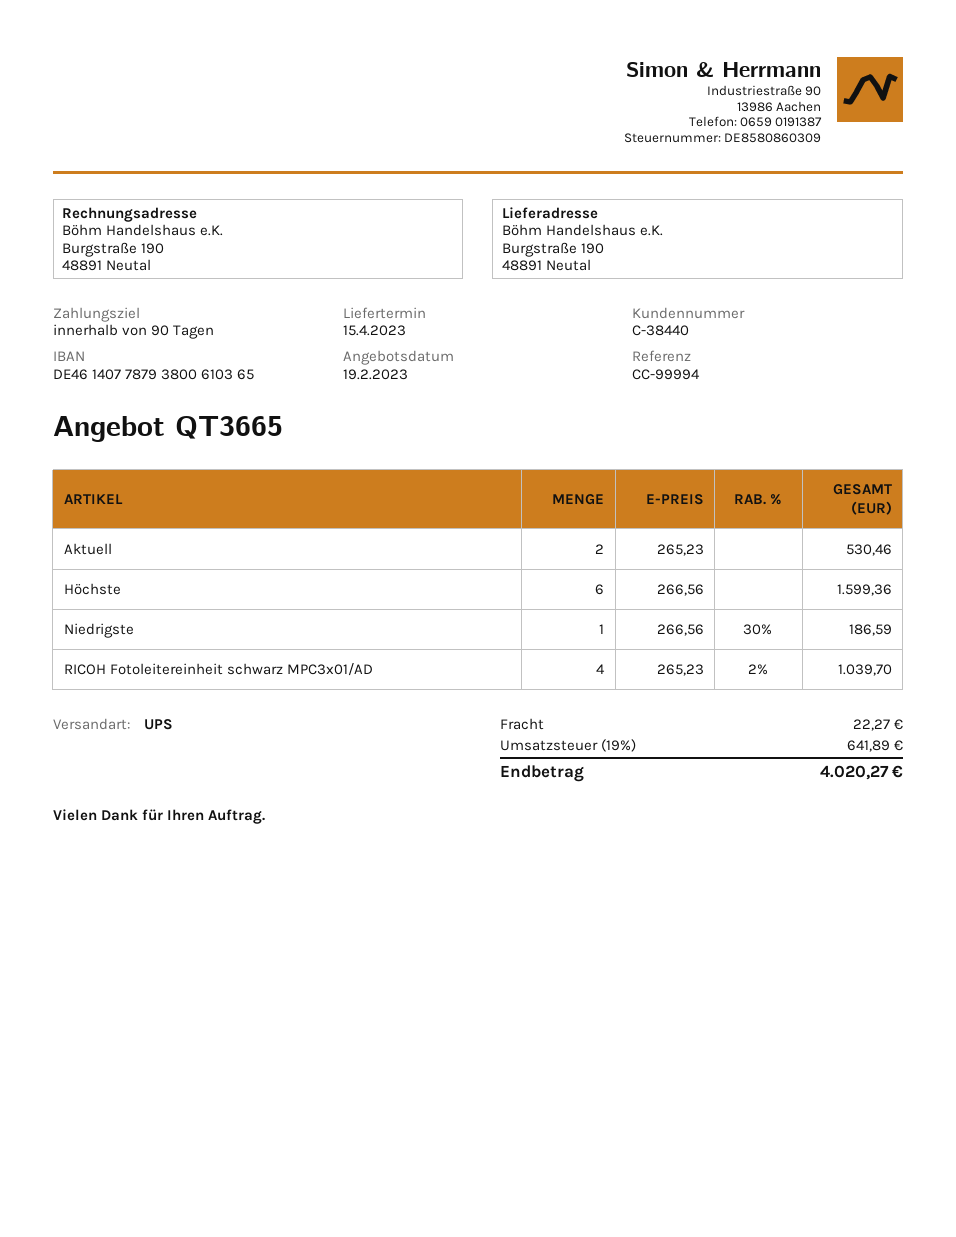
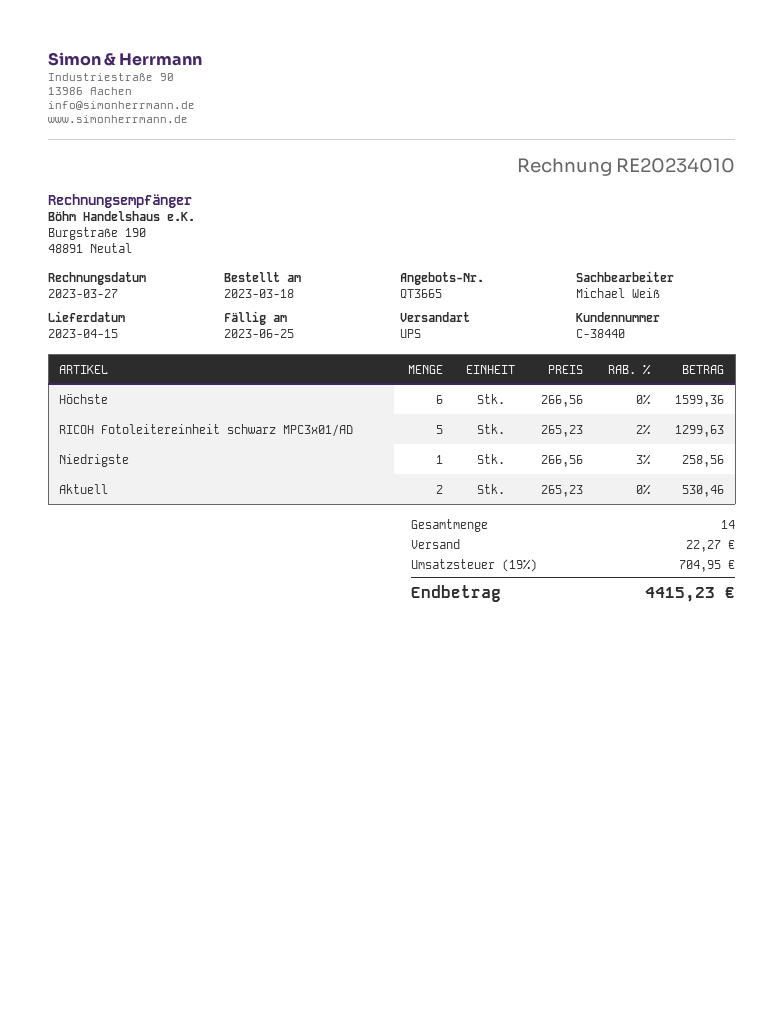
Niedrigste: 1 x 266.56 - 30% = 186.59 -> 1 x 266.56 - 3% = 258.56
RICOH Fotoleitereinheit schwarz MPC3x01/AD: 4 x 265.23 - 2% = 1039.70 -> 5 x 265.23 - 2% = 1299.63
tax: 19% = 641.89 -> 19% = 704.95
total: 4020.27 -> 4415.23

